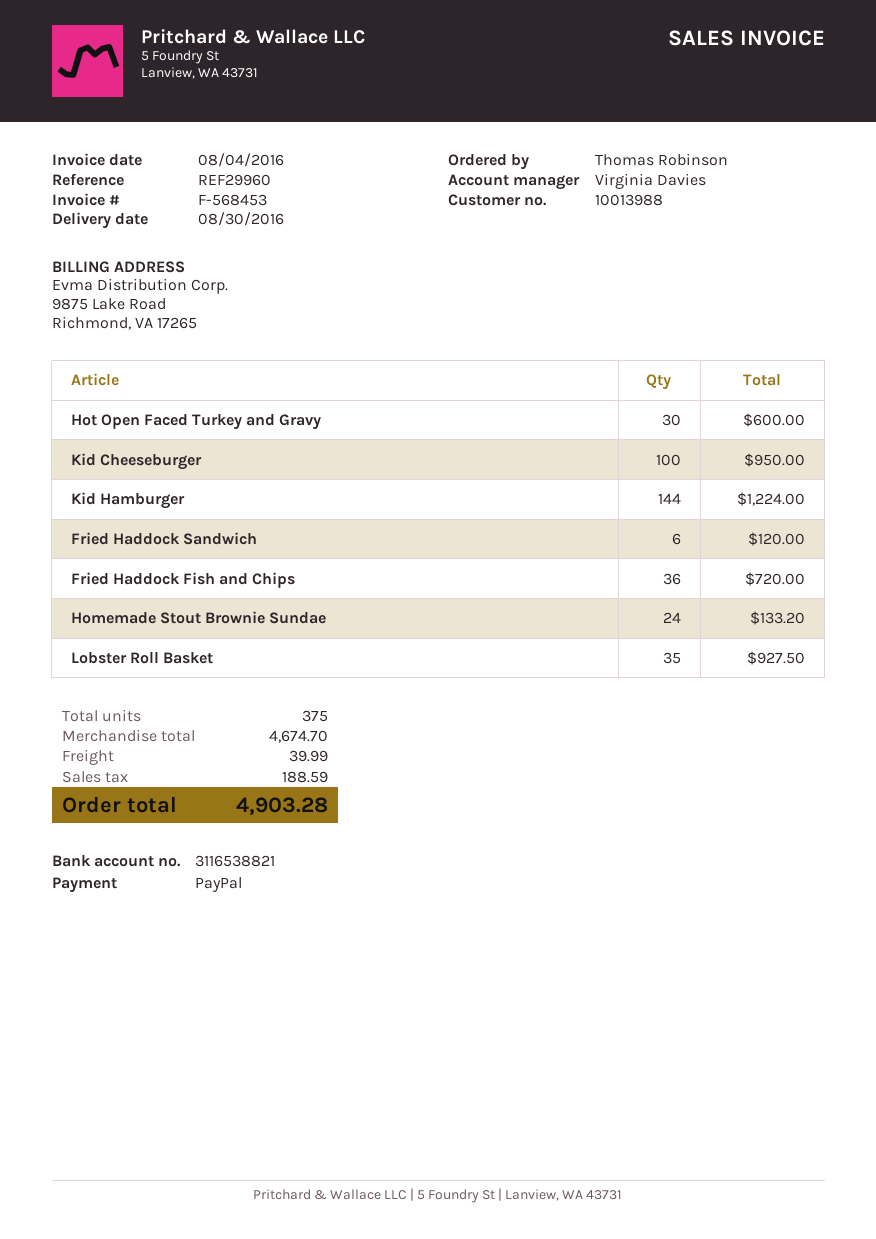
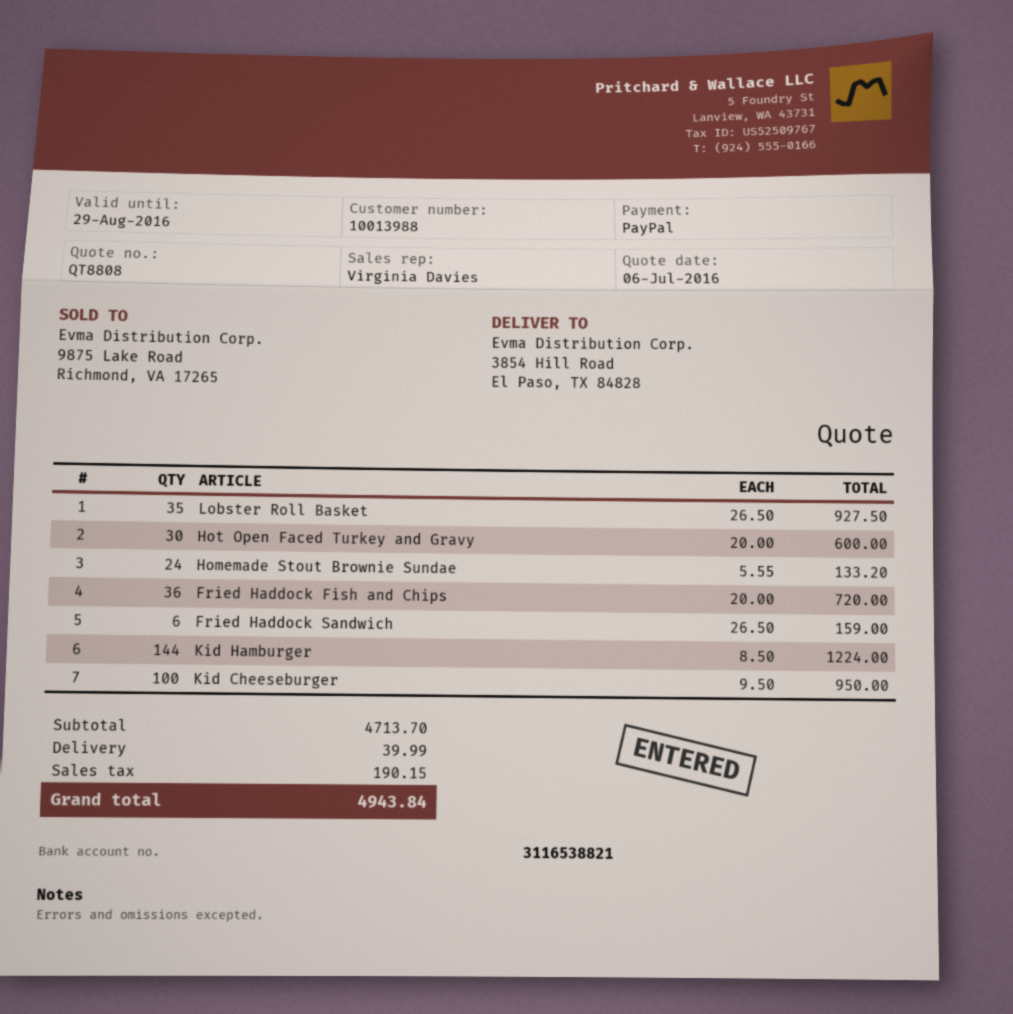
Fried Haddock Sandwich: 6 for 120.00 -> 6 for 159.00
subtotal: 4674.70 -> 4713.70
tax: 188.59 -> 190.15
total: 4903.28 -> 4943.84

